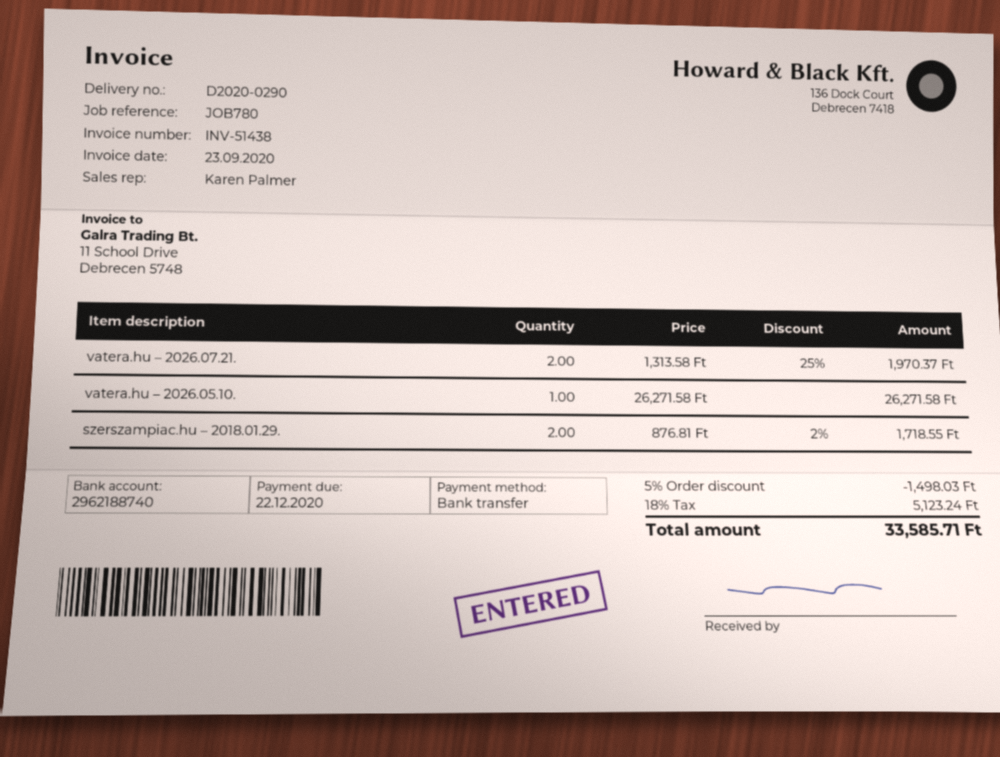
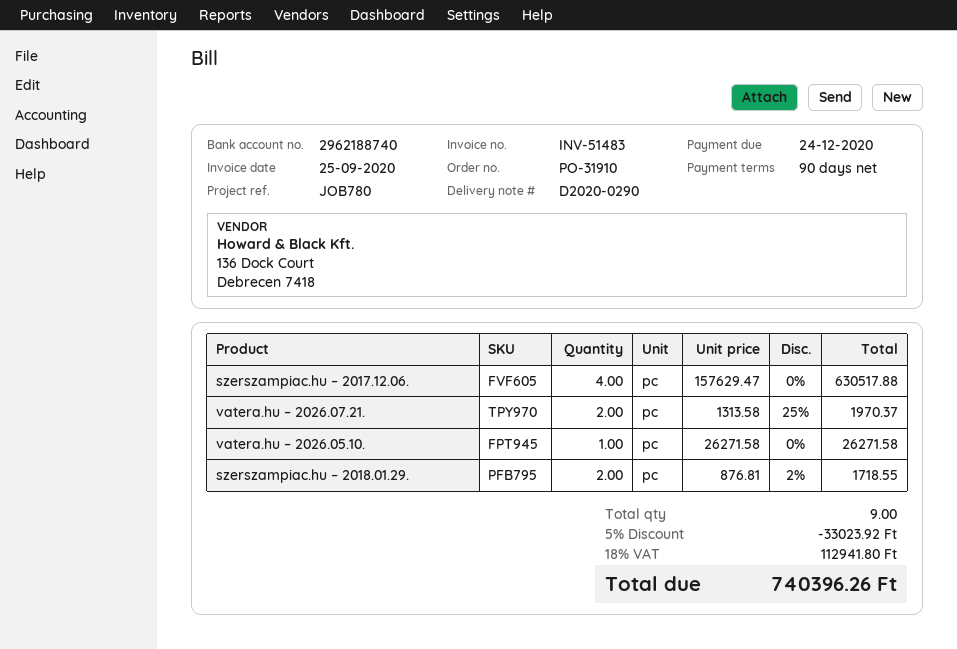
invoice number: INV-51438 -> INV-51483
invoice date: 2020-09-23 -> 2020-09-25
due date: 2020-12-22 -> 2020-12-24
szerszampiac.hu – 2017.12.06.: none -> 4 x 157629.47 = 630517.88
discount: 5% = 1498.03 -> 5% = 33023.92
tax: 18% = 5123.24 -> 18% = 112941.80
total: 33585.71 -> 740396.26

